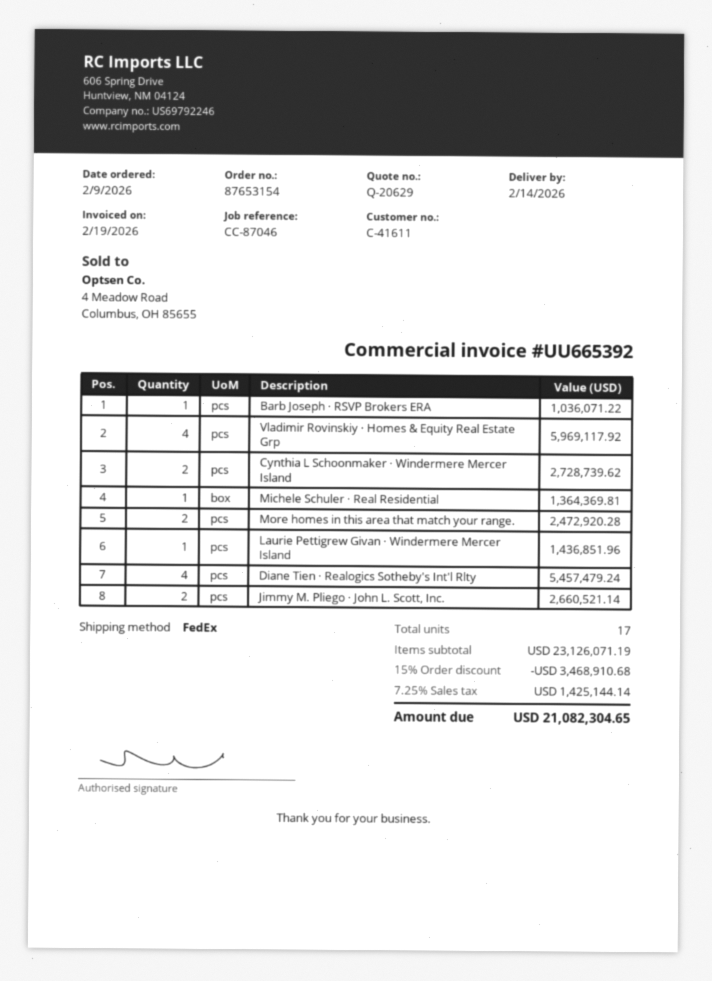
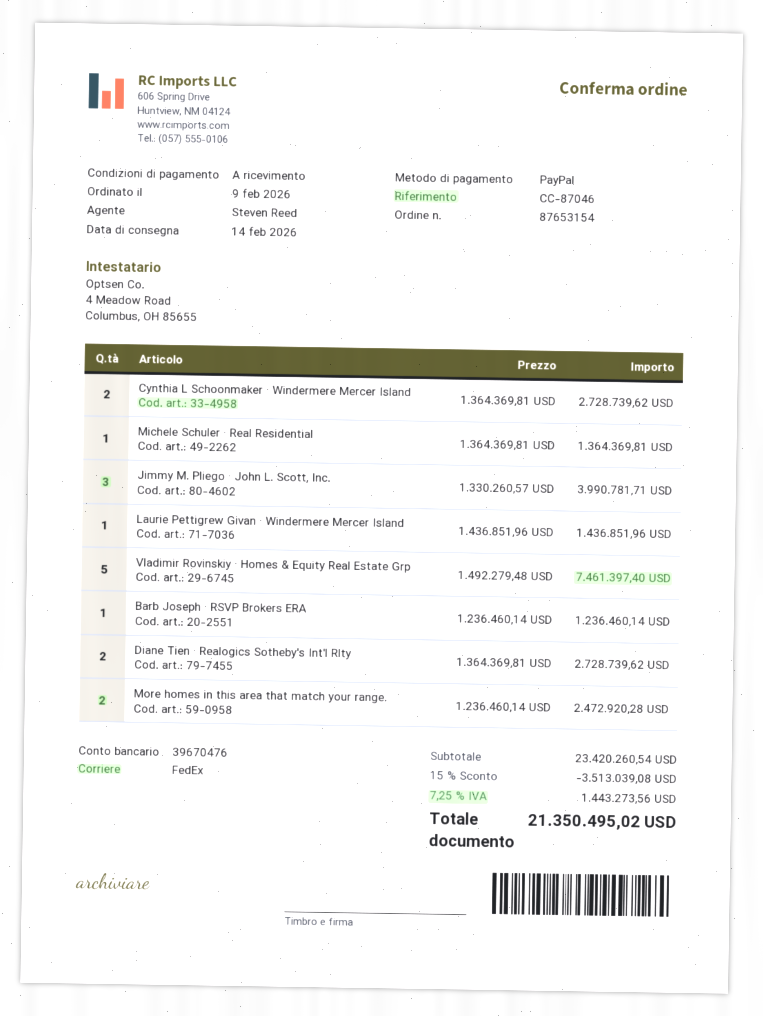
Barb Joseph · RSVP Brokers ERA: 1 for 1036071.22 -> 1 for 1236460.14
Vladimir Rovinskiy · Homes & Equity Real Estate Grp: 4 for 5969117.92 -> 5 for 7461397.40
Diane Tien · Realogics Sotheby's Int'l Rlty: 4 for 5457479.24 -> 2 for 2728739.62
Jimmy M. Pliego · John L. Scott, Inc.: 2 for 2660521.14 -> 3 for 3990781.71
subtotal: 23126071.19 -> 23420260.54
discount: 15% = 3468910.68 -> 15% = 3513039.08
tax: 7.25% = 1425144.14 -> 7.25% = 1443273.56
total: 21082304.65 -> 21350495.02

